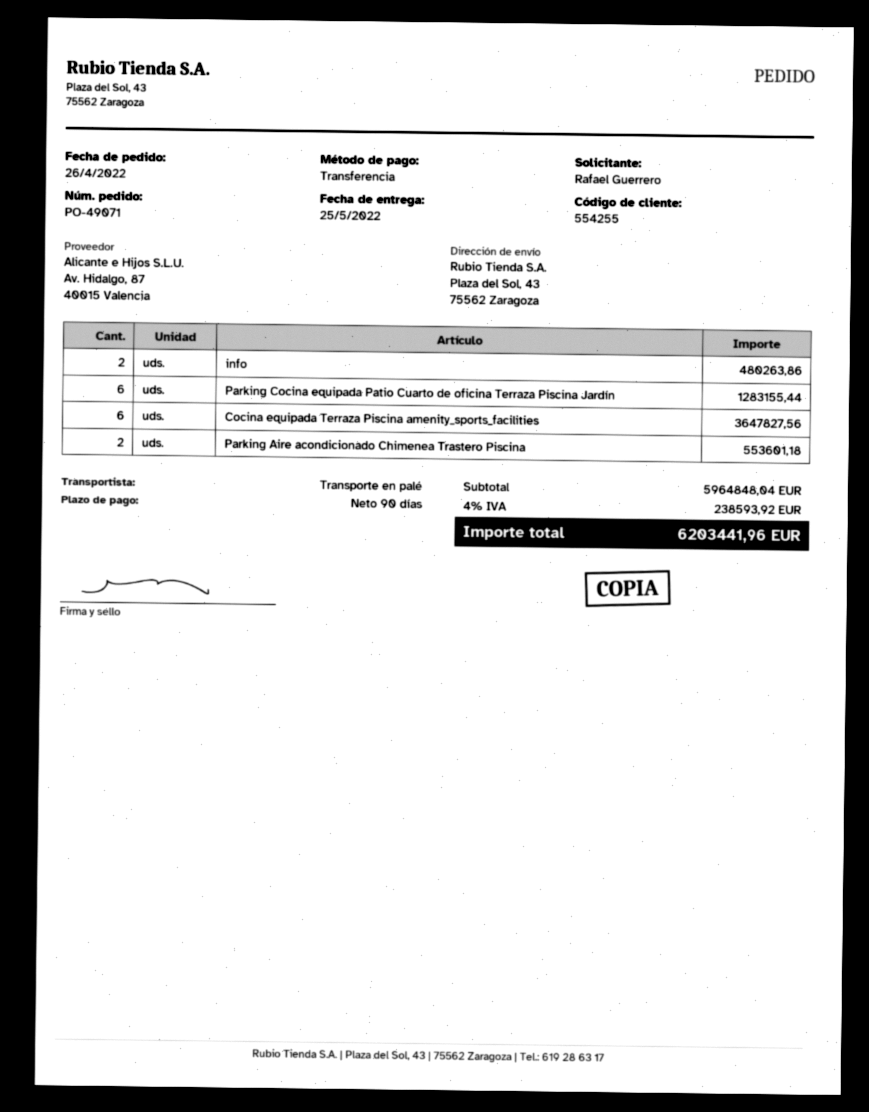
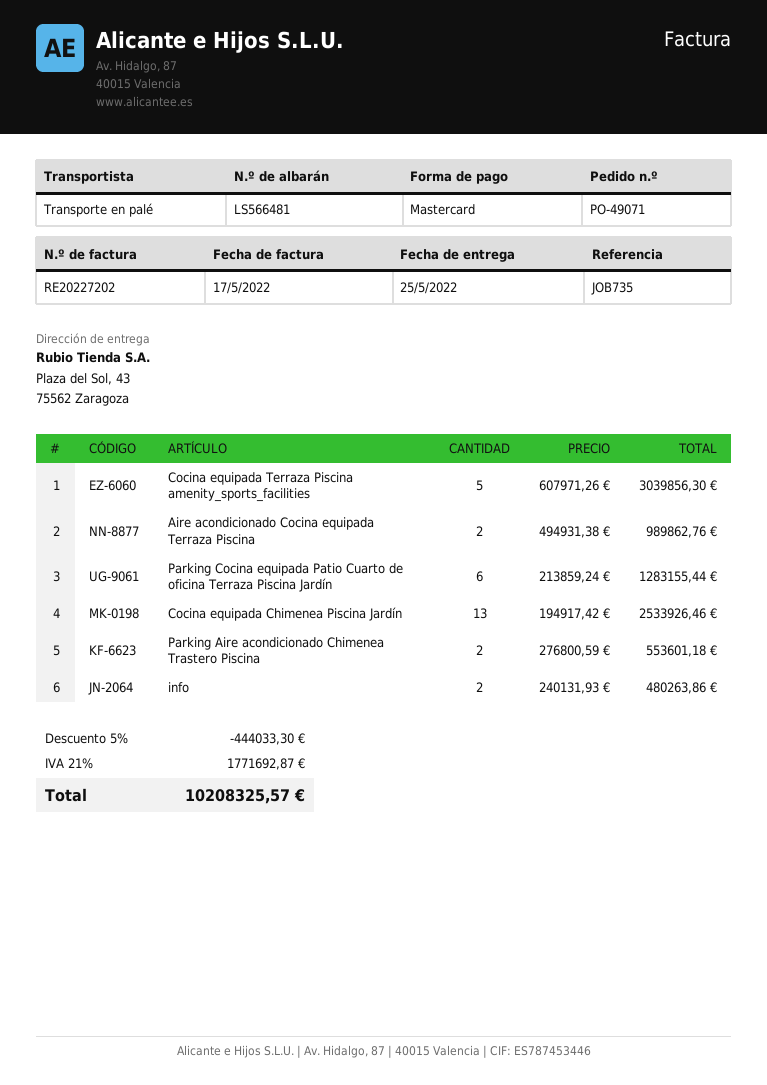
payment method: bank transfer -> Mastercard
Cocina equipada Terraza Piscina amenity_sports_facilities: 6 for 3647827.56 -> 5 for 3039856.30
Aire acondicionado Cocina equipada Terraza Piscina: none -> 2 for 989862.76
Cocina equipada Chimenea Piscina Jardín: none -> 13 for 2533926.46
discount: none -> 5% = 444033.30
tax: 4% = 238593.92 -> 21% = 1771692.87
total: 6203441.96 -> 10208325.57

